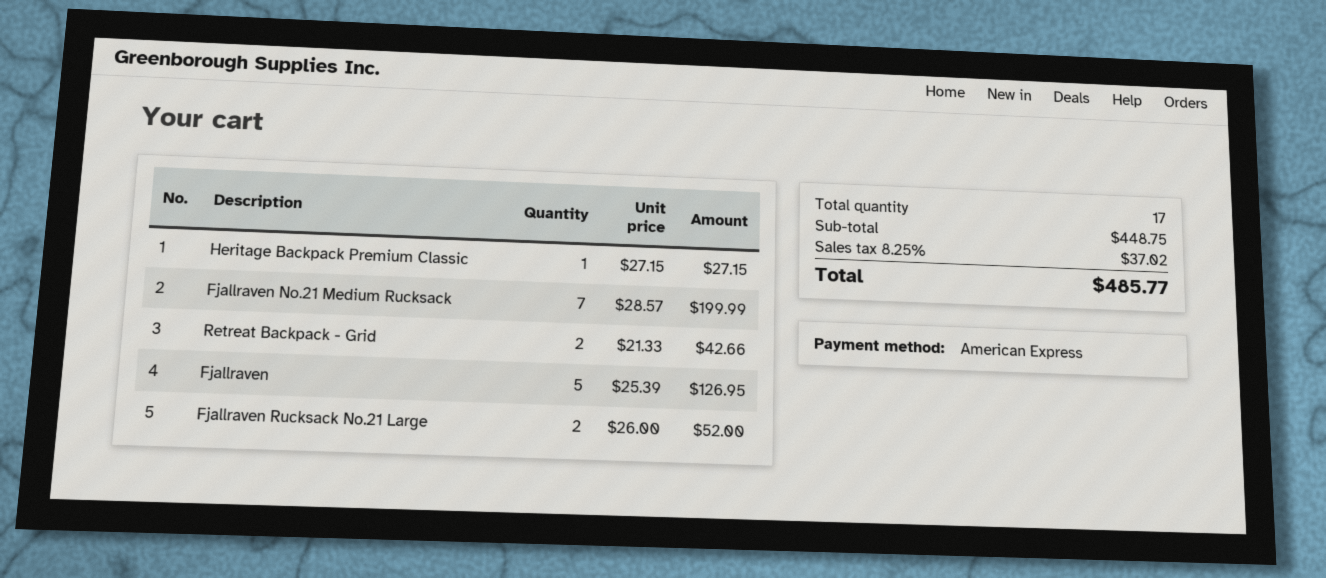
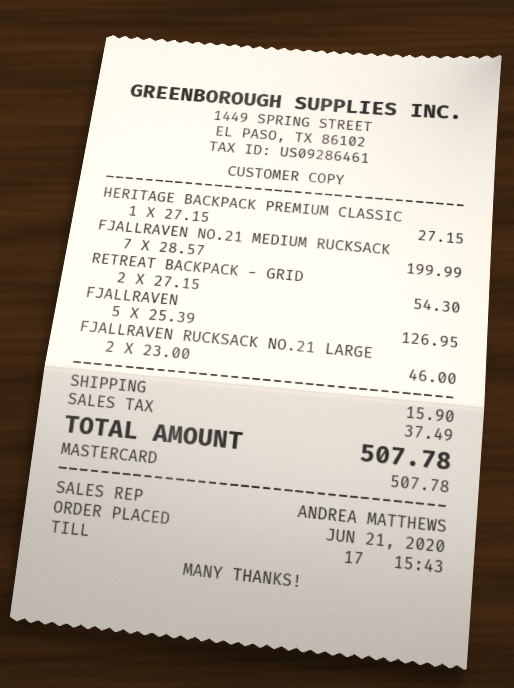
payment method: American Express -> Mastercard
Retreat Backpack - Grid: 2 x 21.33 = 42.66 -> 2 x 27.15 = 54.30
Fjallraven Rucksack No.21 Large: 2 x 26.00 = 52.00 -> 2 x 23.00 = 46.00
shipping: none -> 15.90
tax: 37.02 -> 37.49
total: 485.77 -> 507.78

